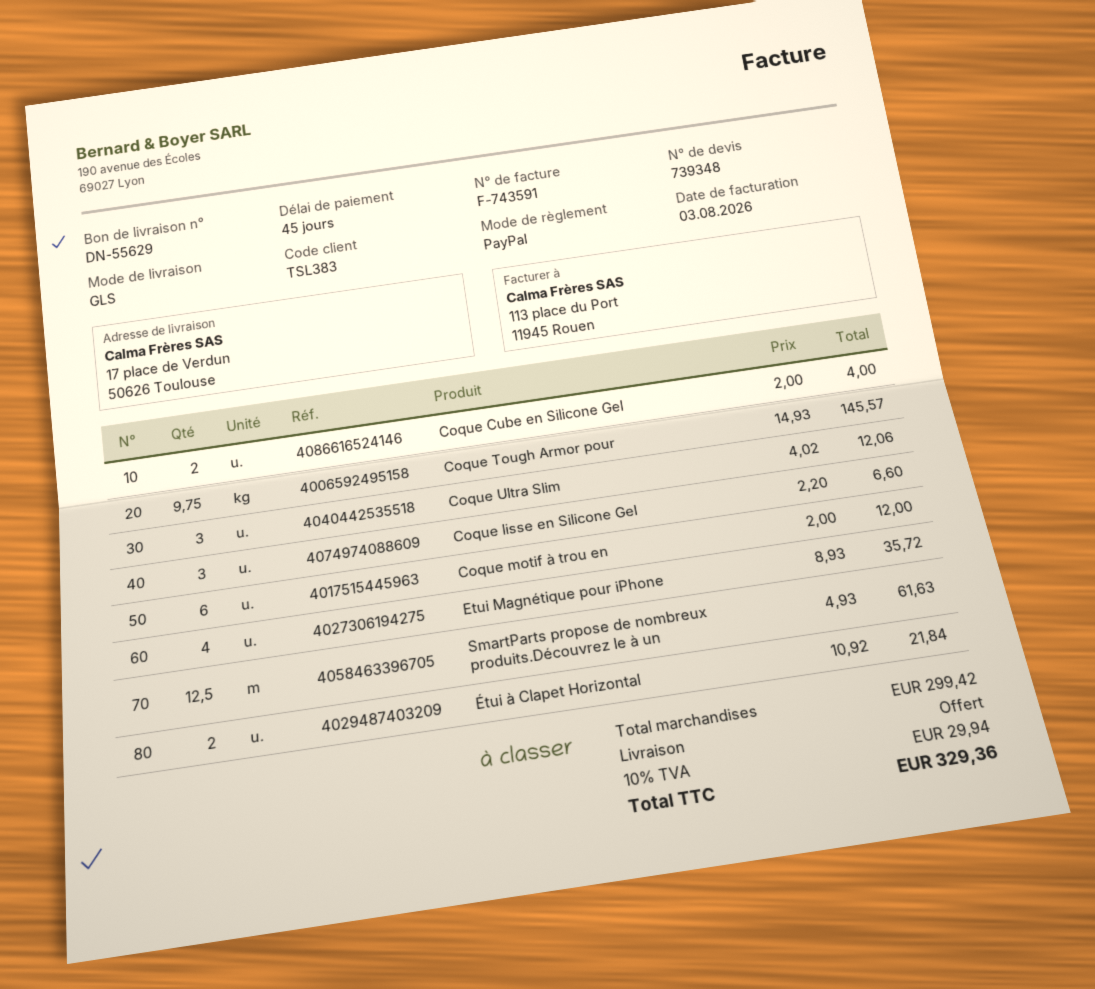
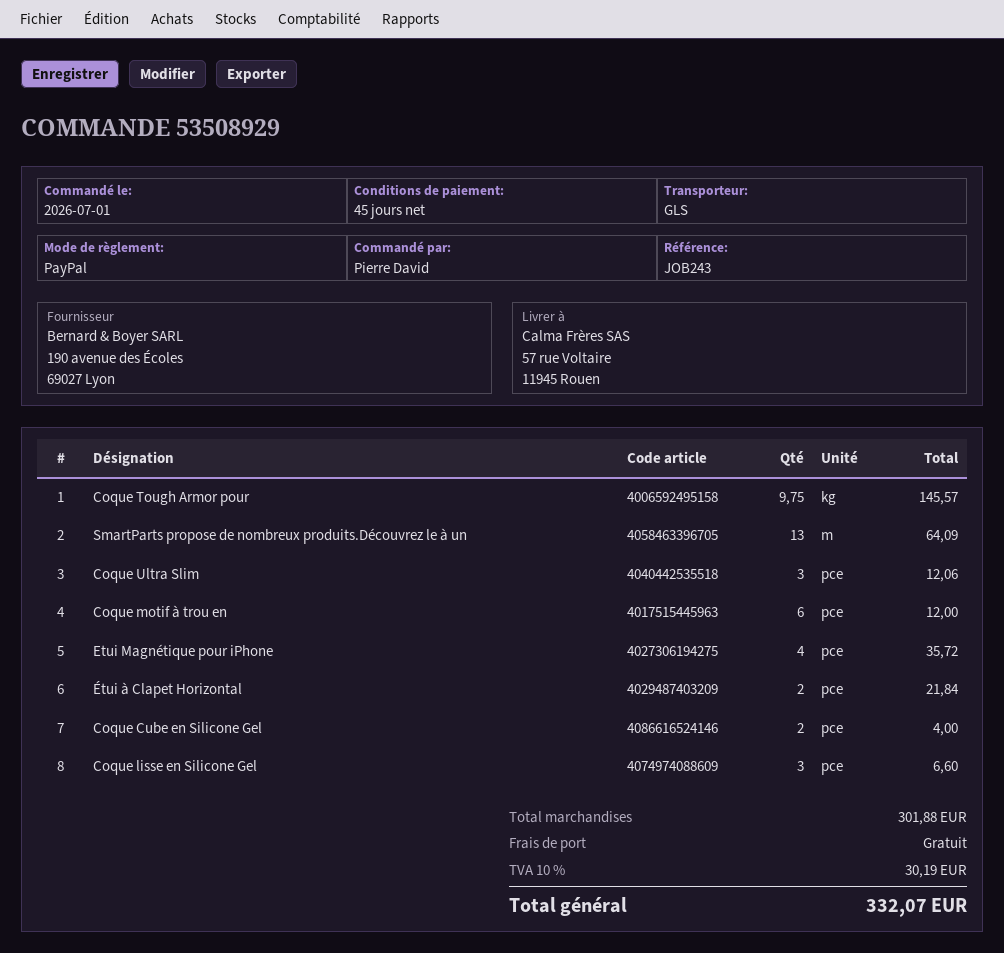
ship to: 17 place de Verdun, 50626 Toulouse -> 57 rue Voltaire, 11945 Rouen
SmartParts propose de nombreux produits.Découvrez le à un: 12.5 for 61.63 -> 13 for 64.09
subtotal: 299.42 -> 301.88
tax: 10% = 29.94 -> 10% = 30.19
total: 329.36 -> 332.07

